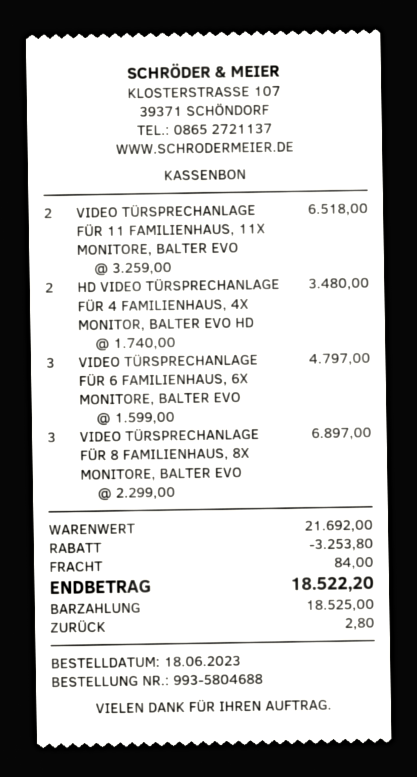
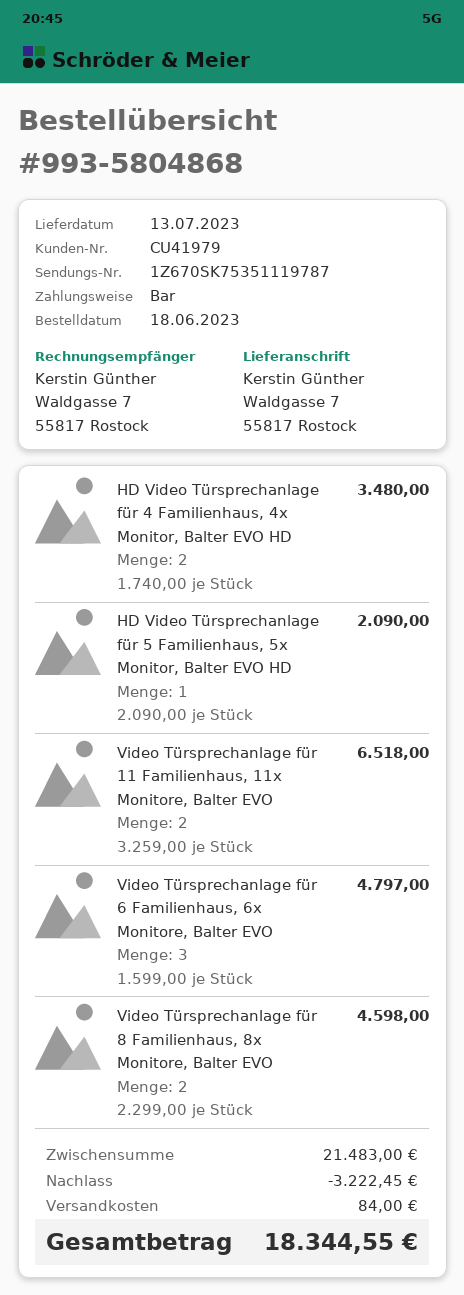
order number: 993-5804688 -> 993-5804868
VIDEO TÜRSPRECHANLAGE FÜR 8 FAMILIENHAUS, 8X MONITORE, BALTER EVO: 3 x 2299.00 = 6897.00 -> 2 x 2299.00 = 4598.00
HD Video Türsprechanlage für 5 Familienhaus, 5x Monitor, Balter EVO HD: none -> 1 x 2090.00 = 2090.00
subtotal: 21692.00 -> 21483.00
discount: 3253.80 -> 3222.45
total: 18522.20 -> 18344.55

